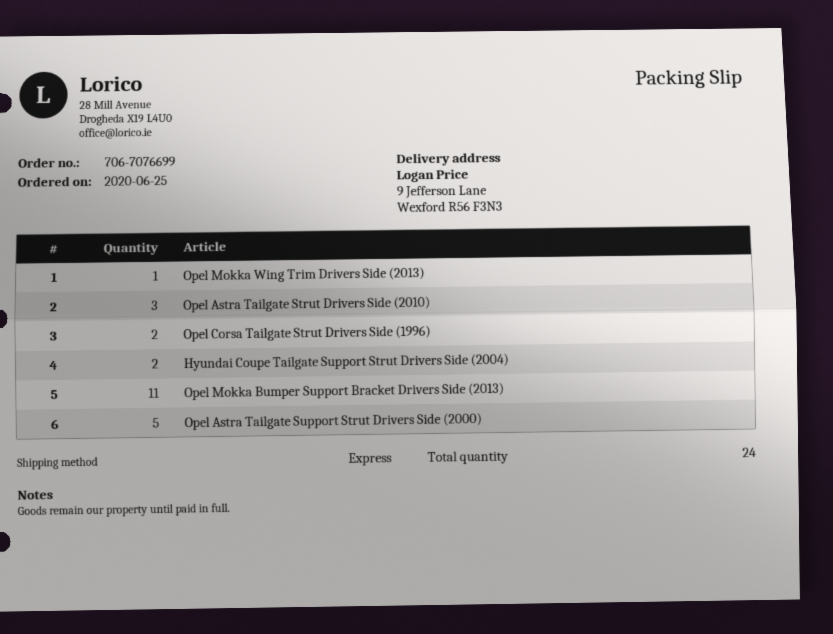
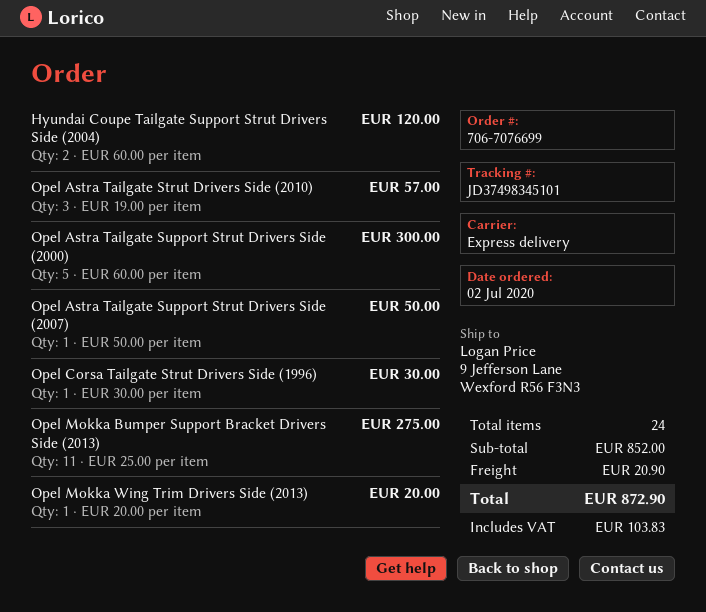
order date: 2020-06-25 -> 2020-07-02
Opel Corsa Tailgate Strut Drivers Side (1996): 2 -> 1
Opel Astra Tailgate Support Strut Drivers Side (2007): none -> 1

